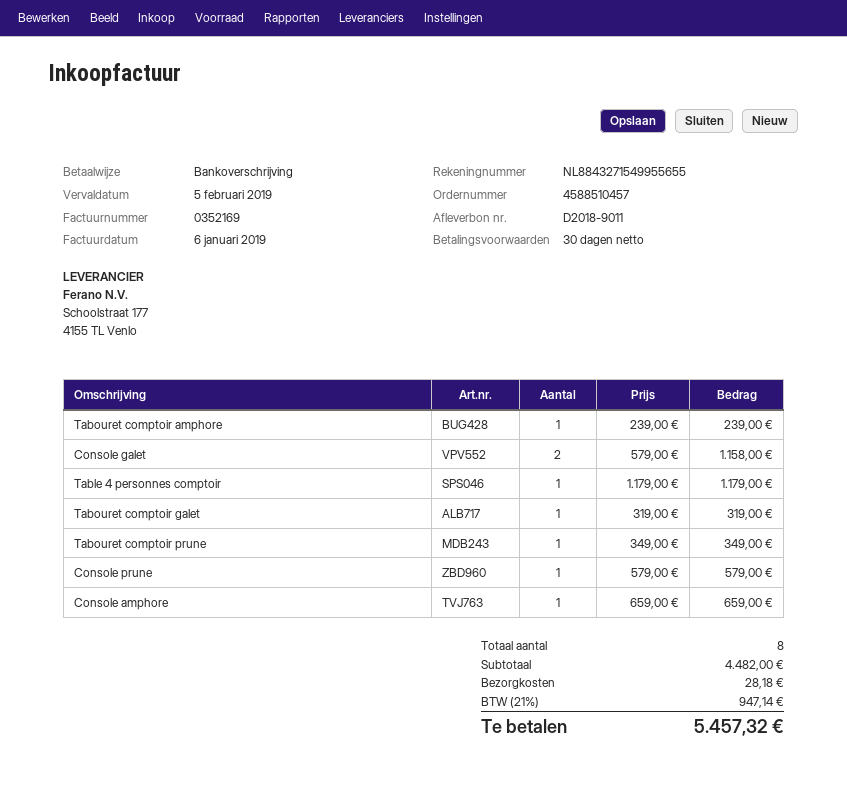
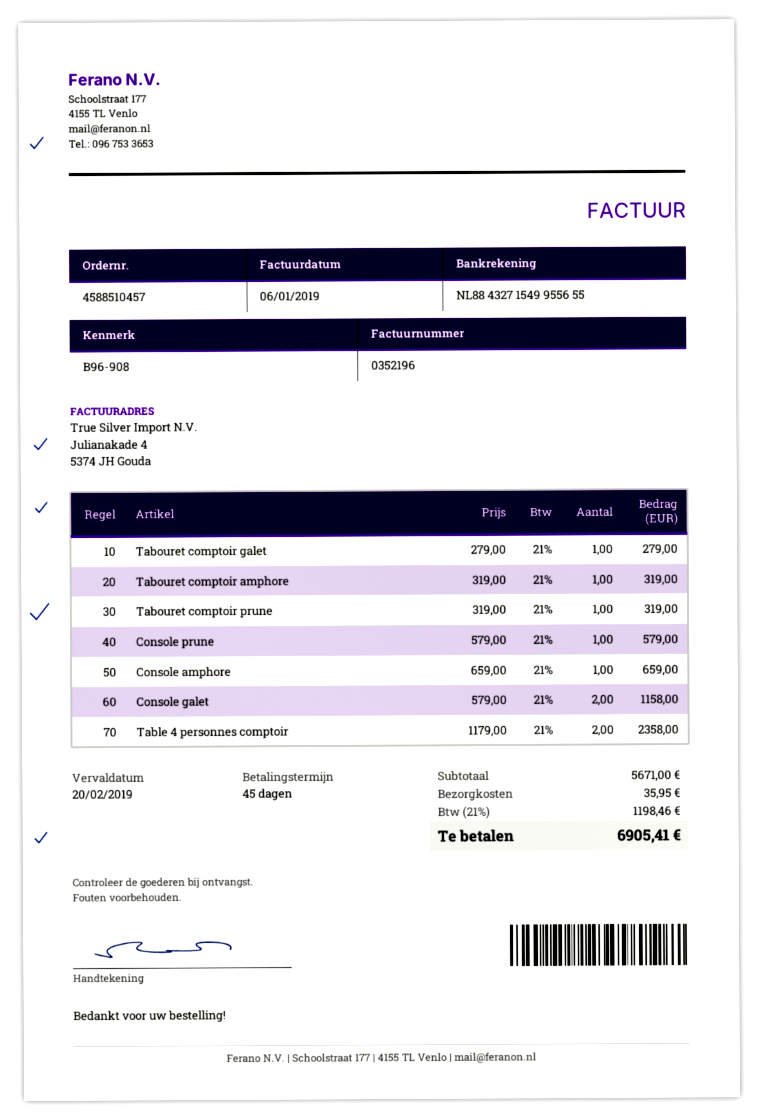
invoice number: 0352169 -> 0352196
payment terms: 30 days -> 45 days
due date: 2019-02-05 -> 2019-02-20
Tabouret comptoir amphore: 1 x 239.00 = 239.00 -> 1 x 319.00 = 319.00
Table 4 personnes comptoir: 1 x 1179.00 = 1179.00 -> 2 x 1179.00 = 2358.00
Tabouret comptoir galet: 1 x 319.00 = 319.00 -> 1 x 279.00 = 279.00
Tabouret comptoir prune: 1 x 349.00 = 349.00 -> 1 x 319.00 = 319.00
subtotal: 4482.00 -> 5671.00
shipping: 28.18 -> 35.95
tax: 21% = 947.14 -> 21% = 1198.46
total: 5457.32 -> 6905.41

